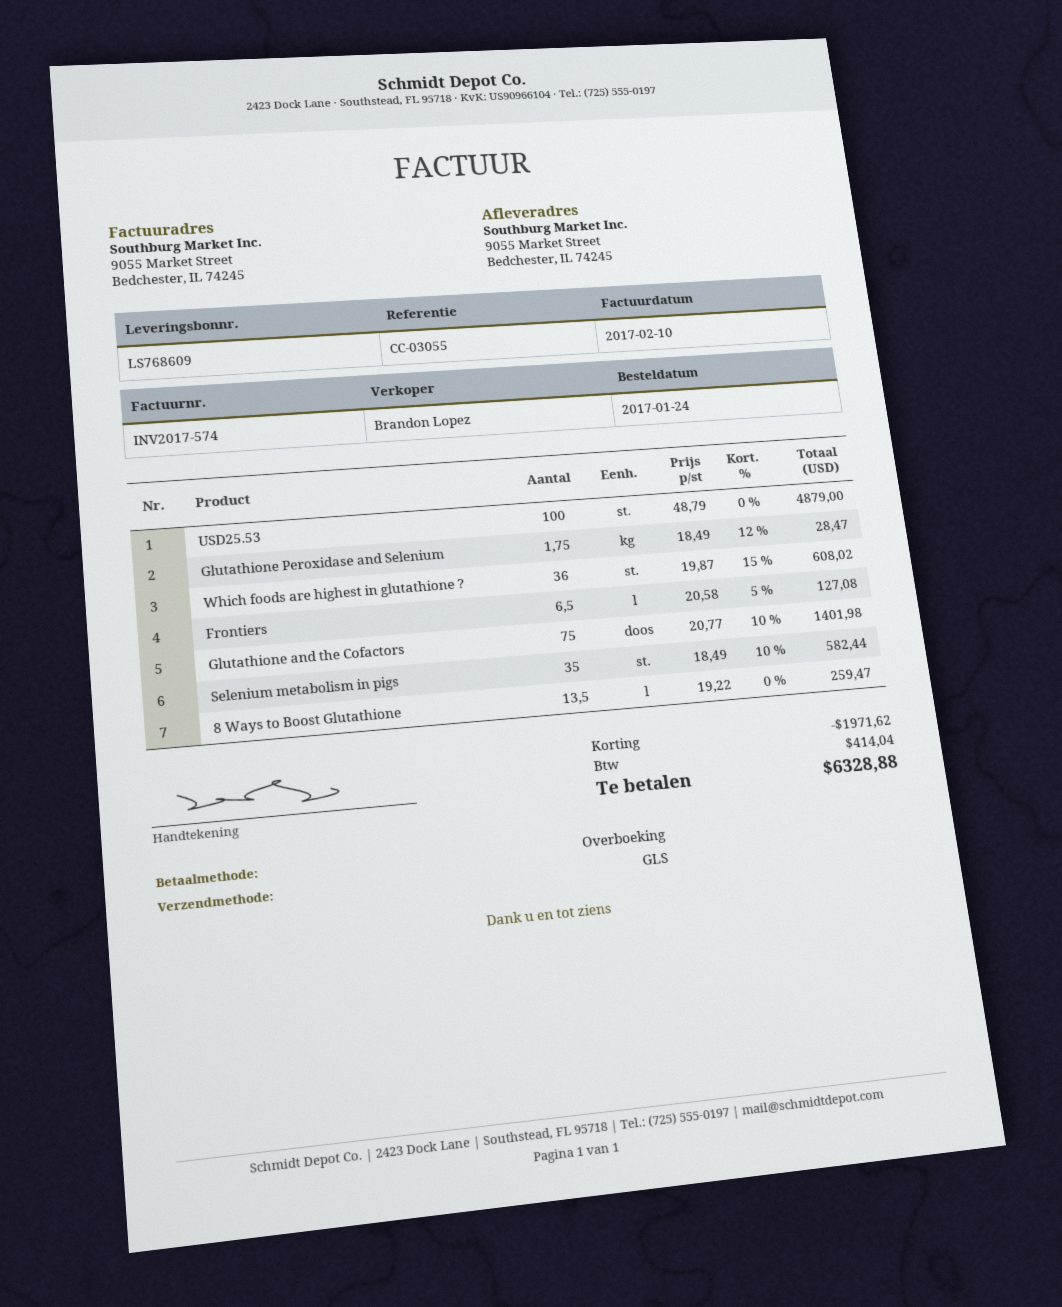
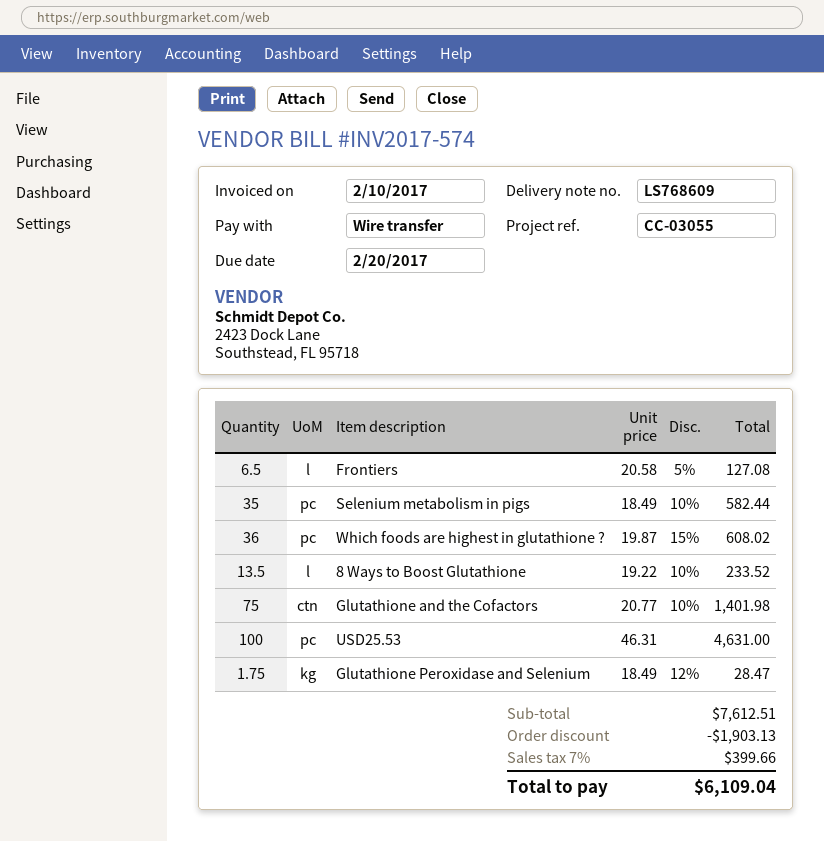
USD25.53: 100 x 48.79 = 4879.00 -> 100 x 46.31 = 4631.00
8 Ways to Boost Glutathione: 13.5 x 19.22 = 259.47 -> 13.5 x 19.22 - 10% = 233.52
discount: 1971.62 -> 1903.13
tax: 414.04 -> 399.66
total: 6328.88 -> 6109.04

